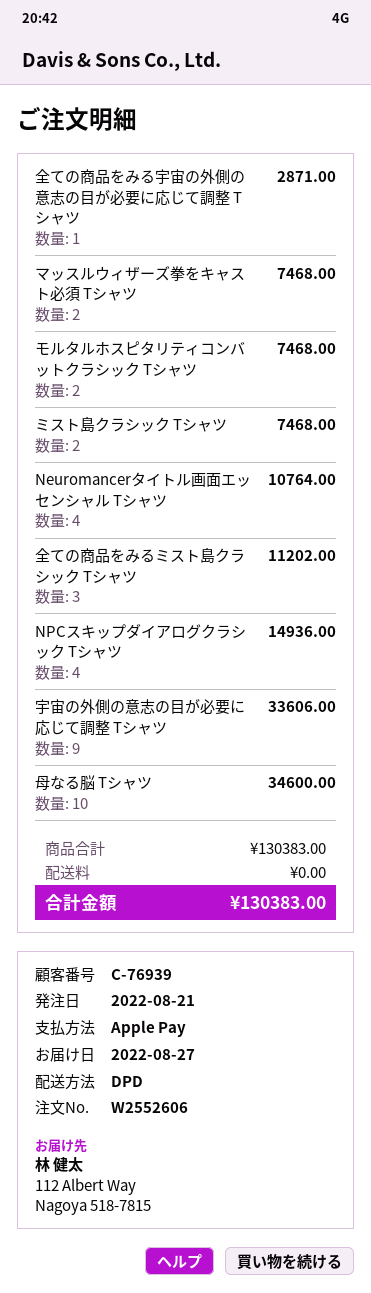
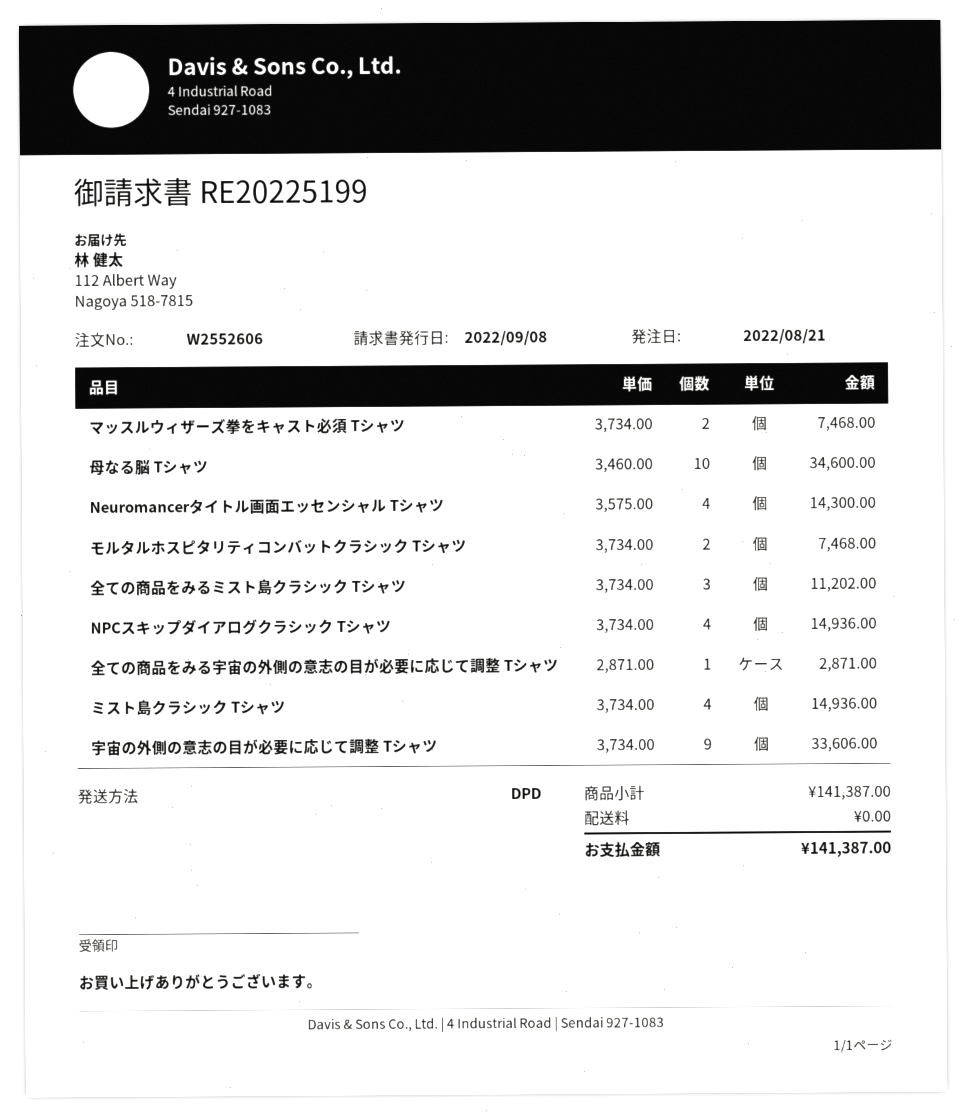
ミスト島クラシック Tシャツ: 2 for 7468.00 -> 4 for 14936.00
Neuromancerタイトル画面エッセンシャル Tシャツ: 4 for 10764.00 -> 4 for 14300.00
subtotal: 130383.00 -> 141387.00
total: 130383.00 -> 141387.00

